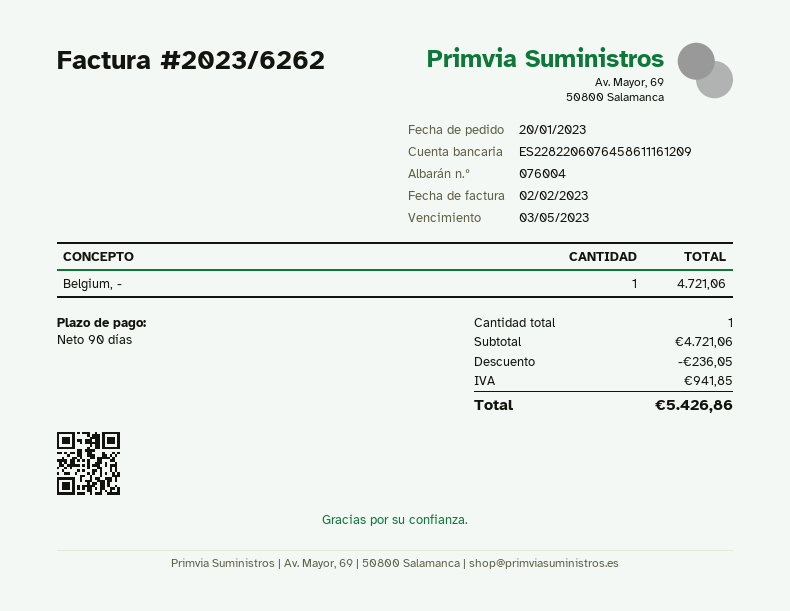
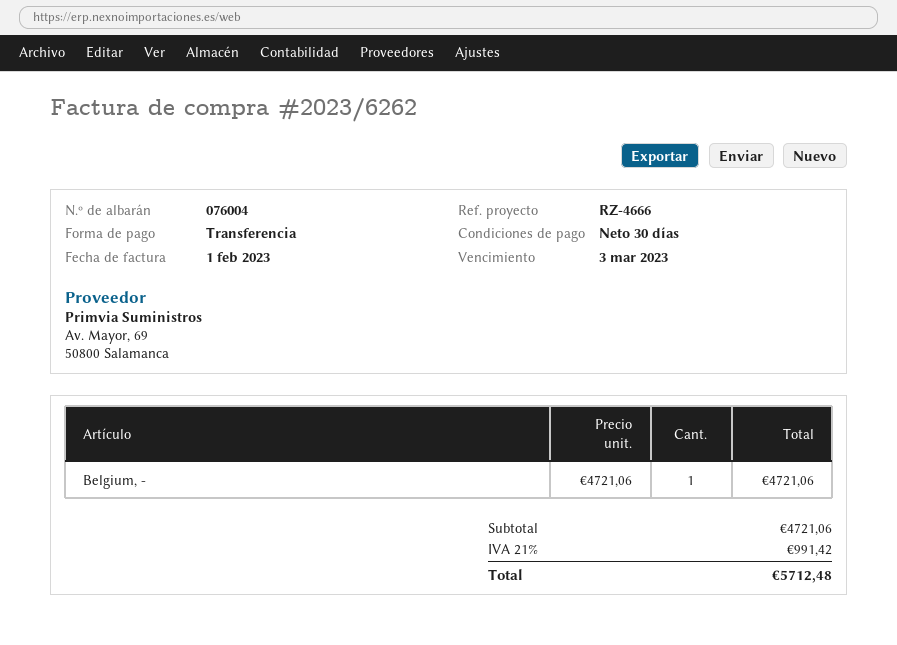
invoice date: 2023-02-02 -> 2023-02-01
payment terms: 90 days -> 30 days
due date: 2023-05-03 -> 2023-03-03
discount: 236.05 -> none
tax: 941.85 -> 991.42
total: 5426.86 -> 5712.48

